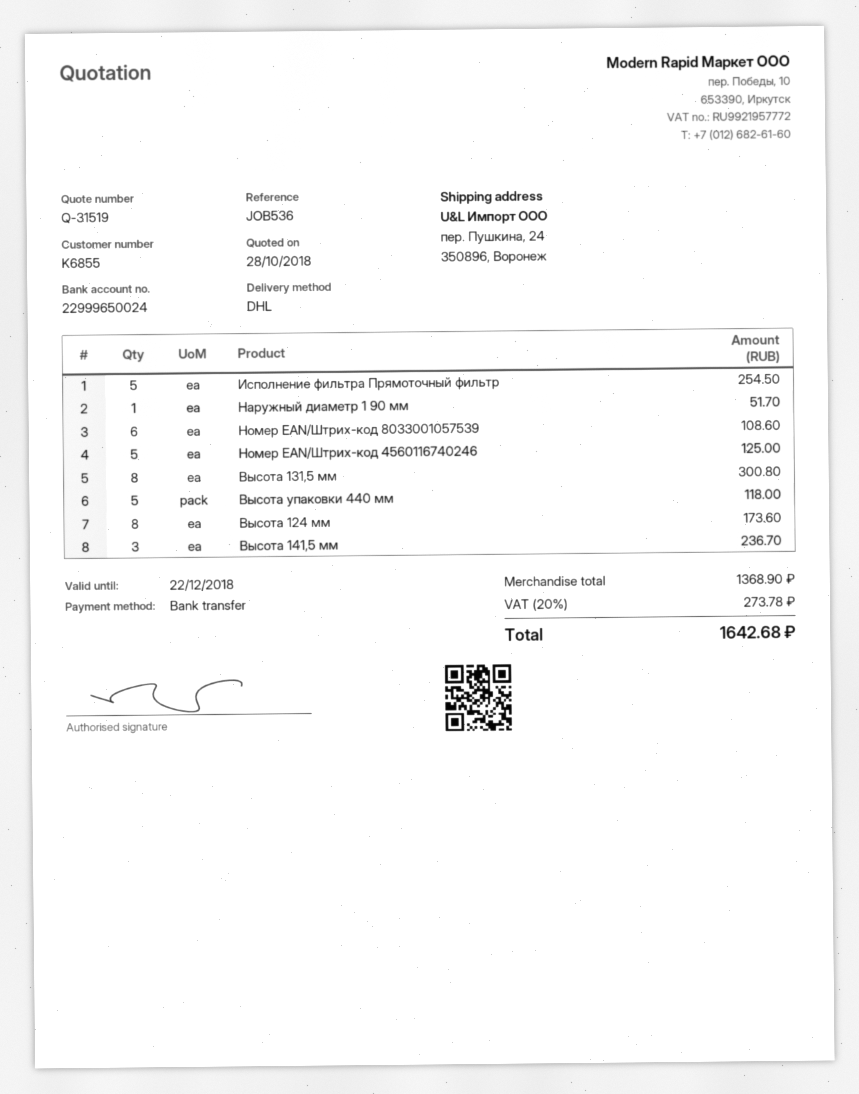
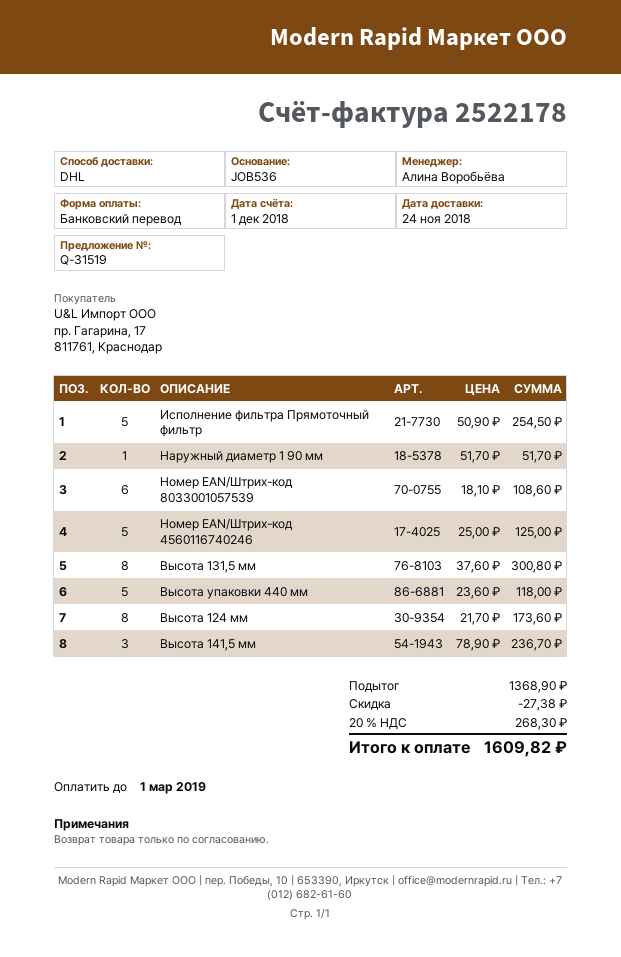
discount: none -> 27.38
tax: 20% = 273.78 -> 20% = 268.30
total: 1642.68 -> 1609.82

